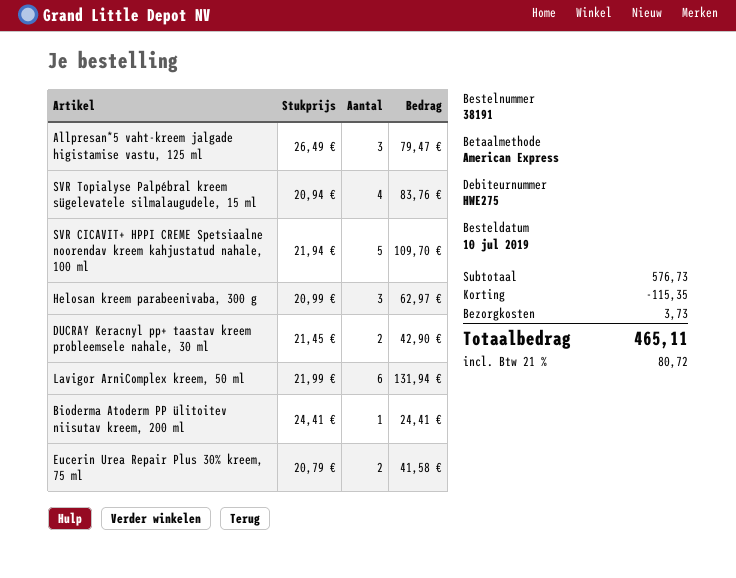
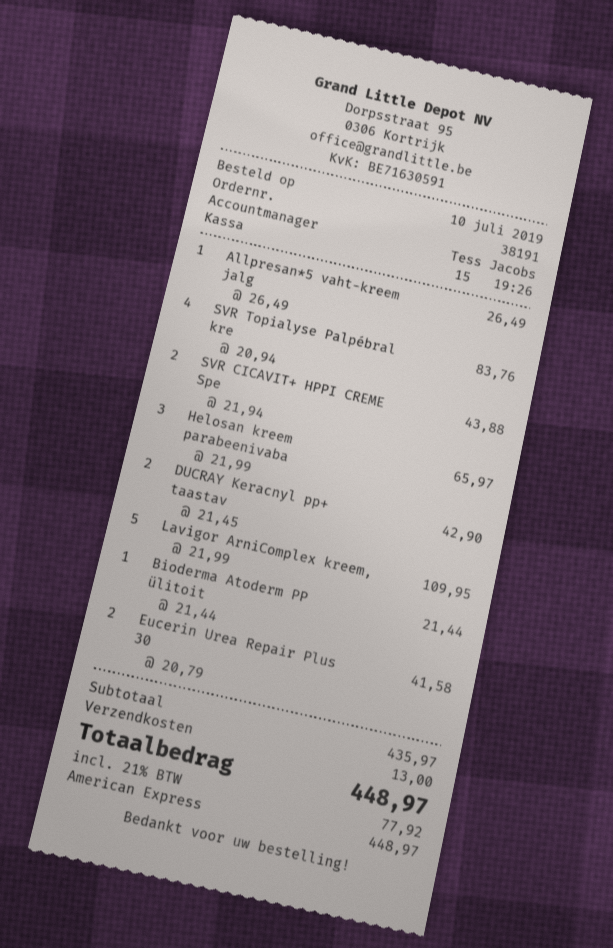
Allpresan*5 vaht-kreem jalgade higistamise vastu, 125 ml: 3 x 26.49 = 79.47 -> 1 x 26.49 = 26.49
SVR CICAVIT+ HPPI CREME Spetsiaalne noorendav kreem kahjustatud nahale, 100 ml: 5 x 21.94 = 109.70 -> 2 x 21.94 = 43.88
Helosan kreem parabeenivaba, 300 g: 3 x 20.99 = 62.97 -> 3 x 21.99 = 65.97
Lavigor ArniComplex kreem, 50 ml: 6 x 21.99 = 131.94 -> 5 x 21.99 = 109.95
Bioderma Atoderm PP ülitoitev niisutav kreem, 200 ml: 1 x 24.41 = 24.41 -> 1 x 21.44 = 21.44
subtotal: 576.73 -> 435.97
discount: 115.35 -> none
shipping: 3.73 -> 13.00
tax: 21% = 80.72 -> 21% = 77.92
total: 465.11 -> 448.97

